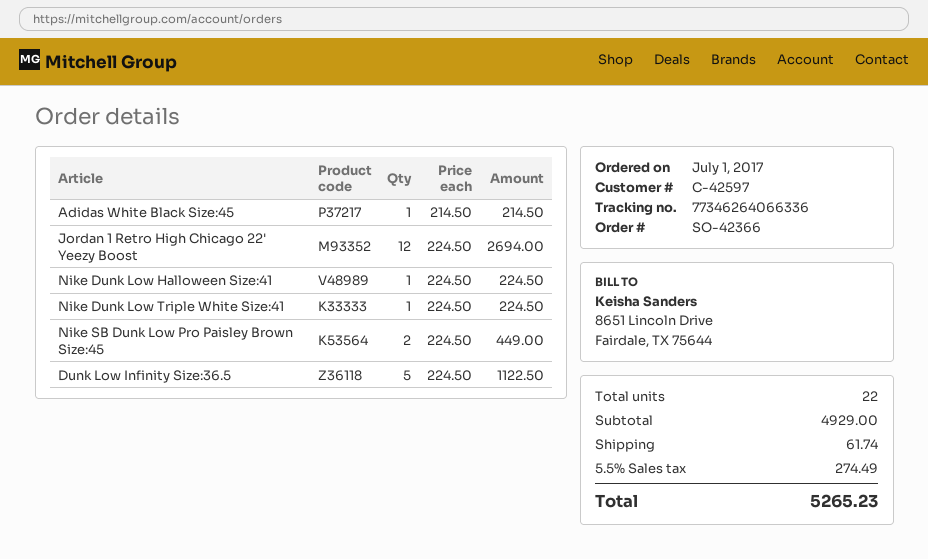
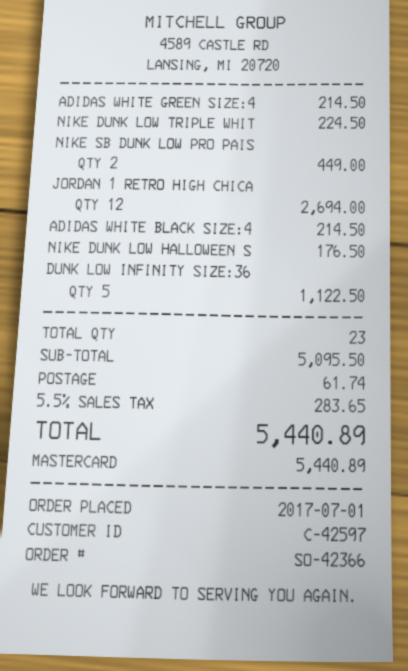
Nike Dunk Low Halloween Size:41: 1 for 224.50 -> 1 for 176.50
ADIDAS WHITE GREEN SIZE:4: none -> 1 for 214.50
total quantity: 22 -> 23
subtotal: 4929.00 -> 5095.50
tax: 5.5% = 274.49 -> 5.5% = 283.65
total: 5265.23 -> 5440.89

